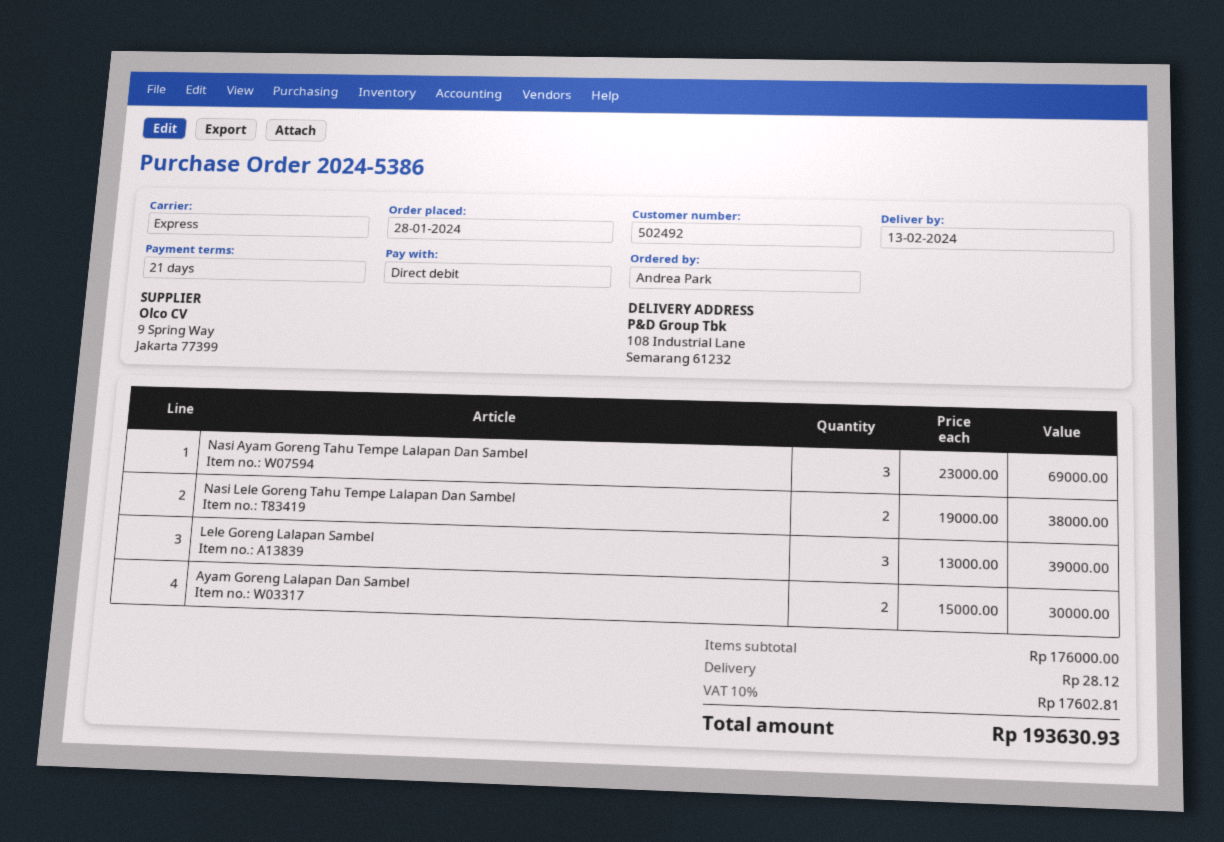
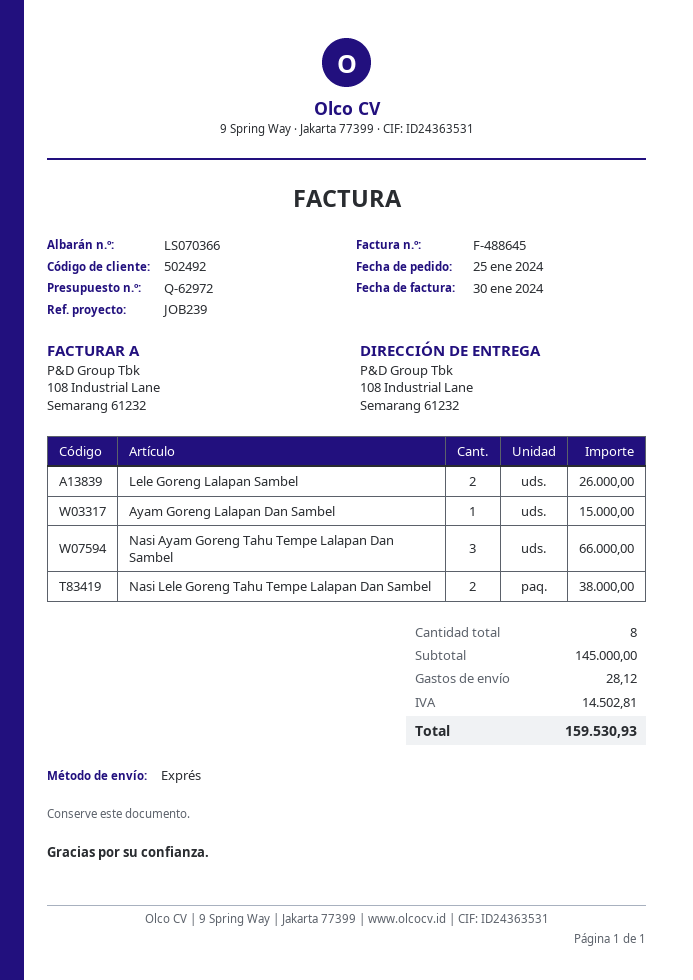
order date: 2024-01-28 -> 2024-01-25
Nasi Ayam Goreng Tahu Tempe Lalapan Dan Sambel: 3 for 69000.00 -> 3 for 66000.00
Lele Goreng Lalapan Sambel: 3 for 39000.00 -> 2 for 26000.00
Ayam Goreng Lalapan Dan Sambel: 2 for 30000.00 -> 1 for 15000.00
subtotal: 176000.00 -> 145000.00
tax: 17602.81 -> 14502.81
total: 193630.93 -> 159530.93

